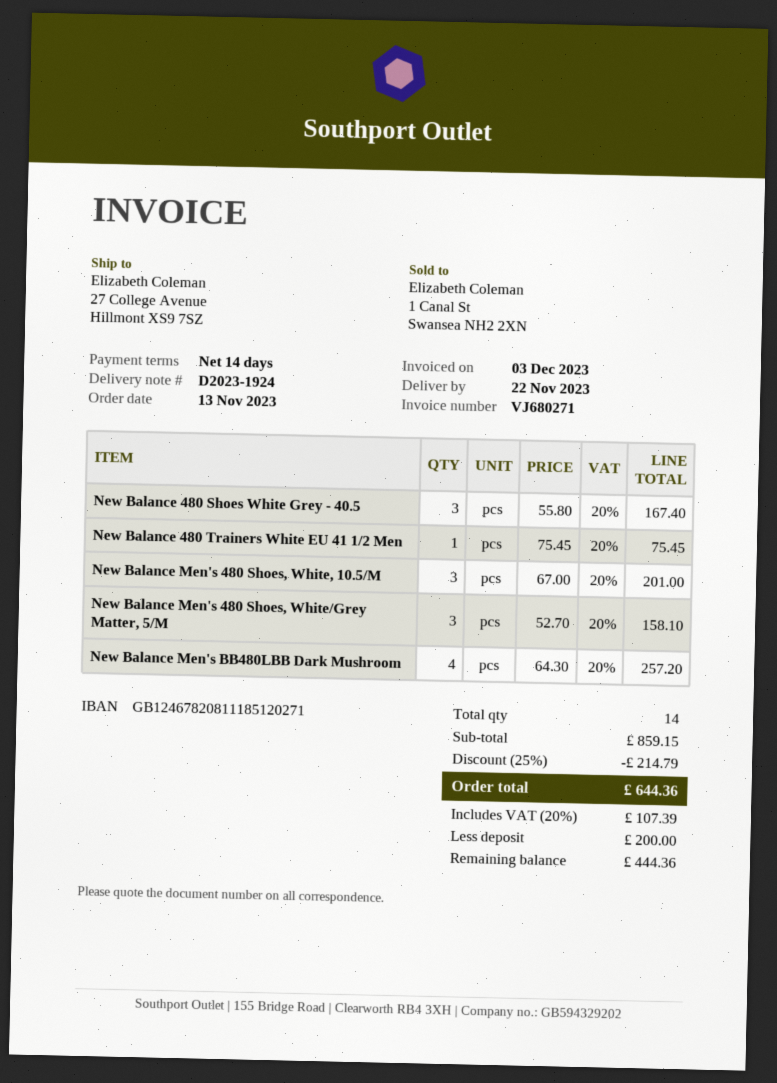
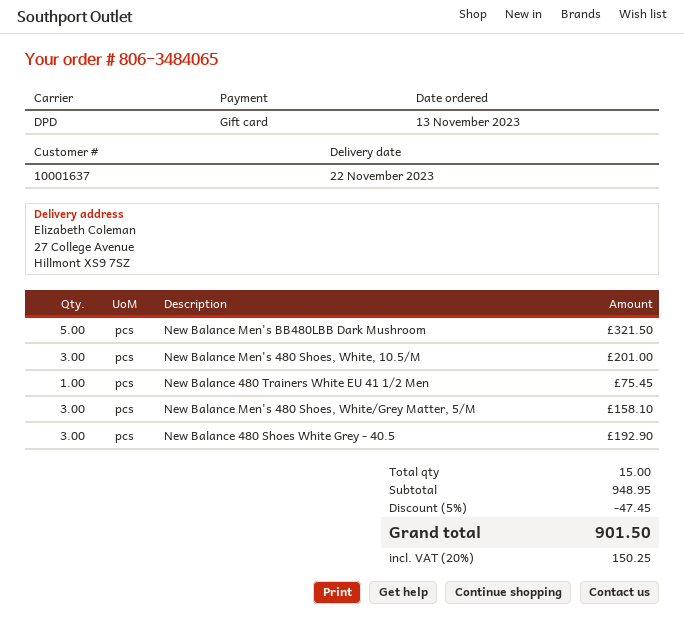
New Balance 480 Shoes White Grey - 40.5: 3 for 167.40 -> 3 for 192.90
New Balance Men's BB480LBB Dark Mushroom: 4 for 257.20 -> 5 for 321.50
total quantity: 14 -> 15
subtotal: 859.15 -> 948.95
discount: 25% = 214.79 -> 5% = 47.45
tax: 20% = 107.39 -> 20% = 150.25
total: 644.36 -> 901.50

